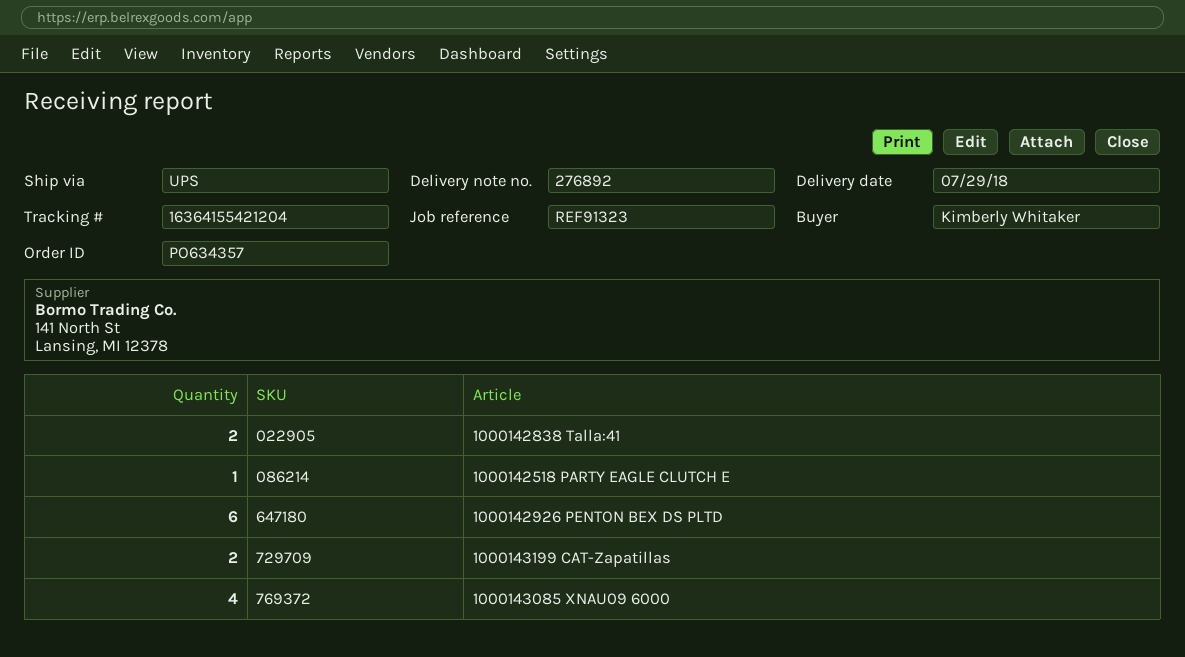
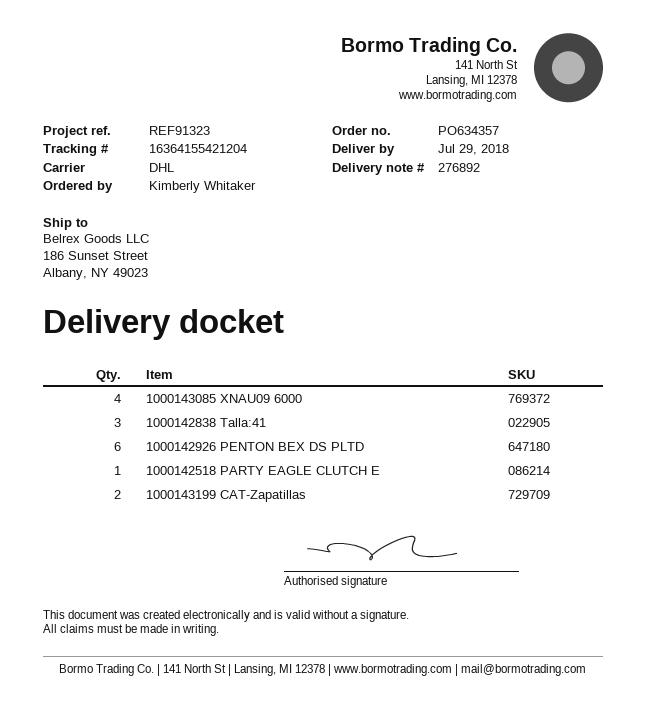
shipping method: UPS -> DHL
1000142838 Talla:41: 2 -> 3

